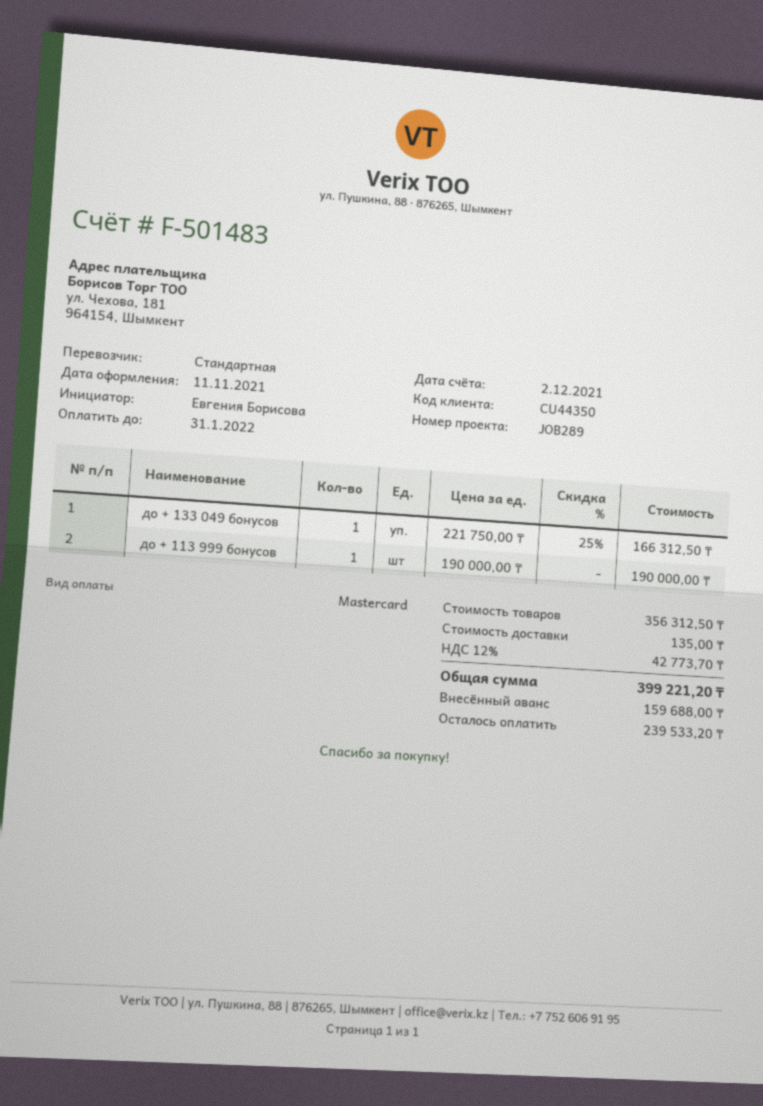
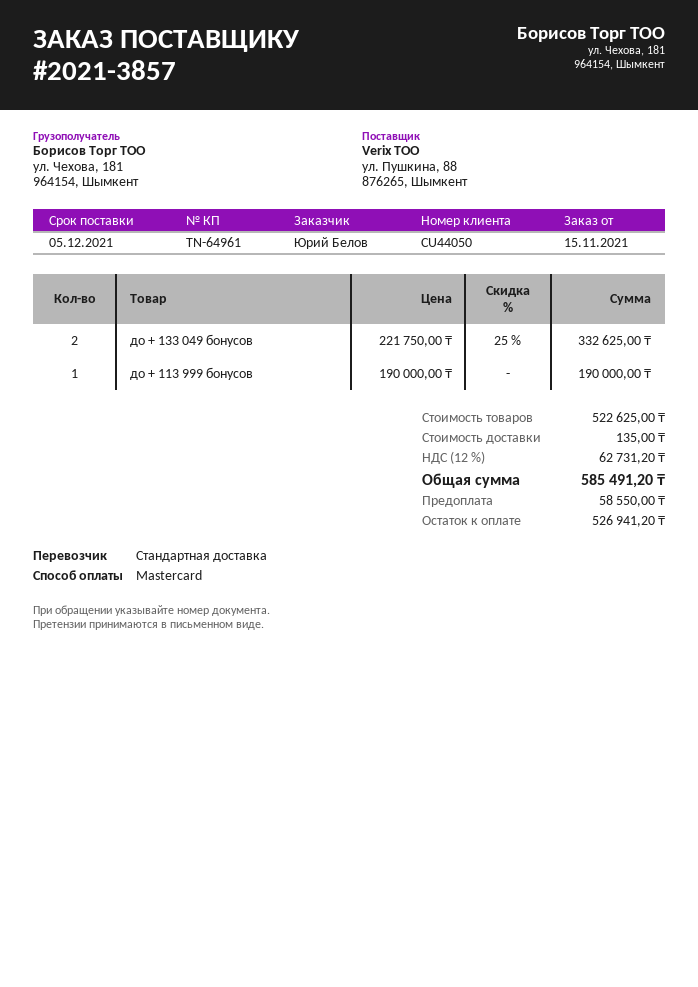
order date: 2021-11-11 -> 2021-11-15
customer number: CU44350 -> CU44050
ordered by: Евгения Борисова -> Юрий Белов
до + 133 049 бонусов: 1 x 221750.00 - 25% = 166312.50 -> 2 x 221750.00 - 25% = 332625.00
subtotal: 356312.50 -> 522625.00
tax: 12% = 42773.70 -> 12% = 62731.20
total: 399221.20 -> 585491.20
deposit: 159688.00 -> 58550.00
balance: 239533.20 -> 526941.20

